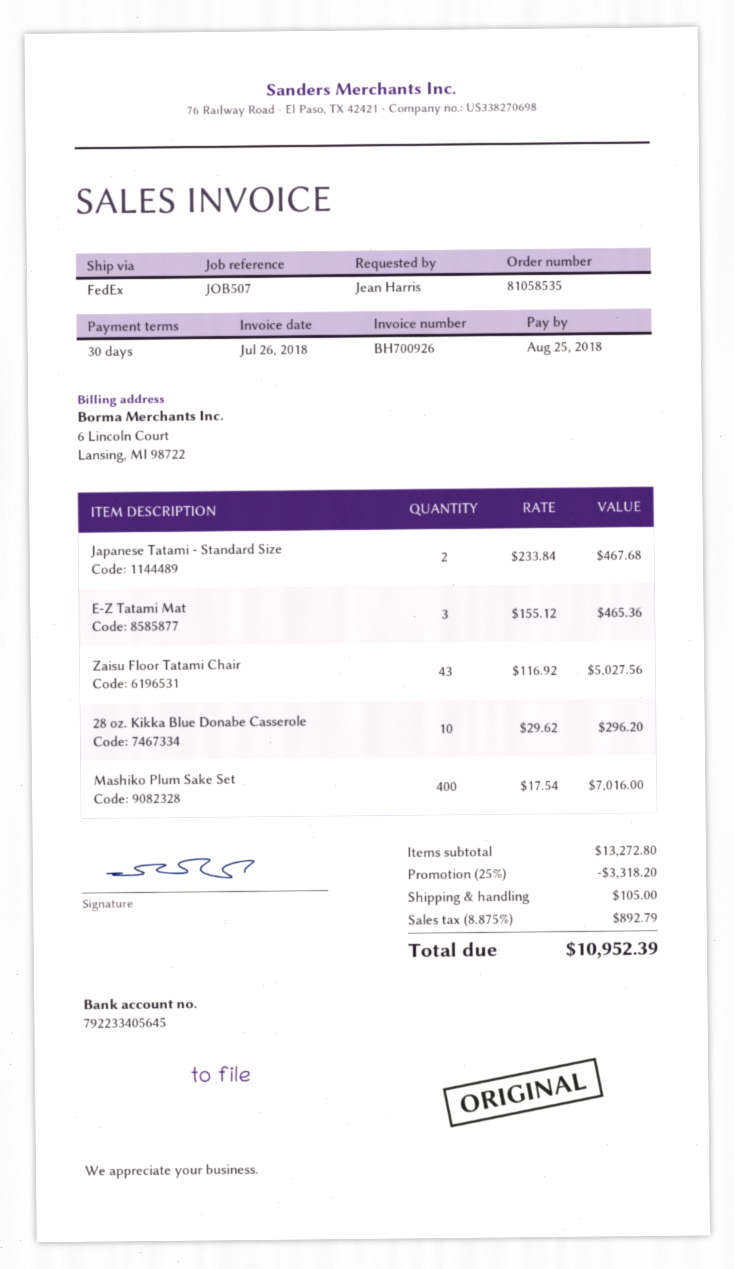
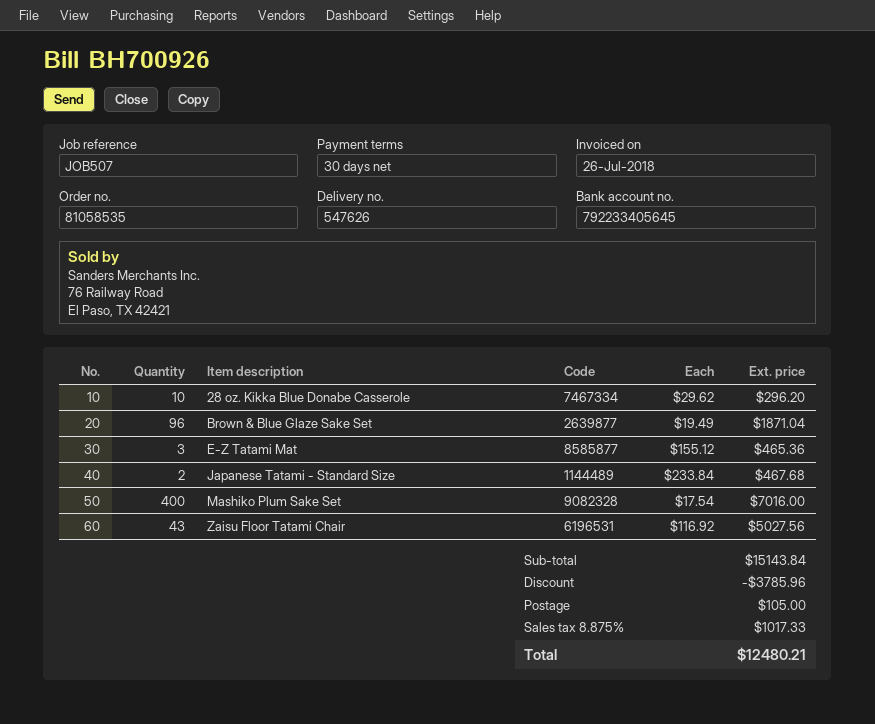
Brown & Blue Glaze Sake Set: none -> 96 x 19.49 = 1871.04
subtotal: 13272.80 -> 15143.84
discount: 3318.20 -> 3785.96
tax: 8.875% = 892.79 -> 8.875% = 1017.33
total: 10952.39 -> 12480.21

